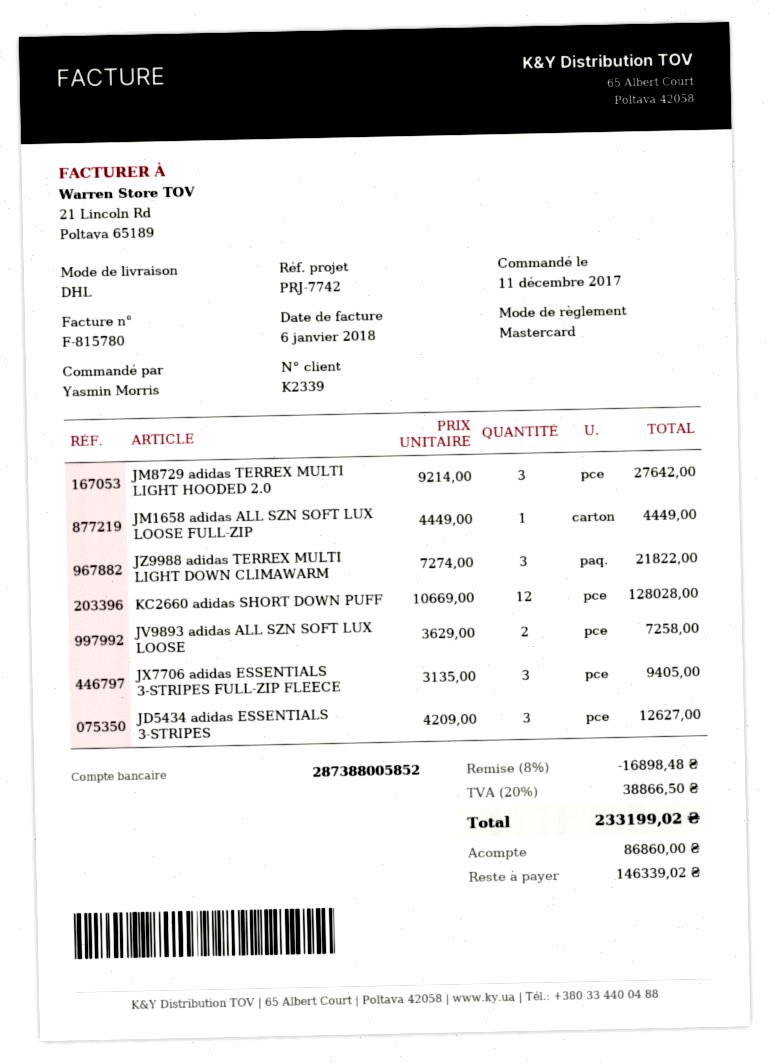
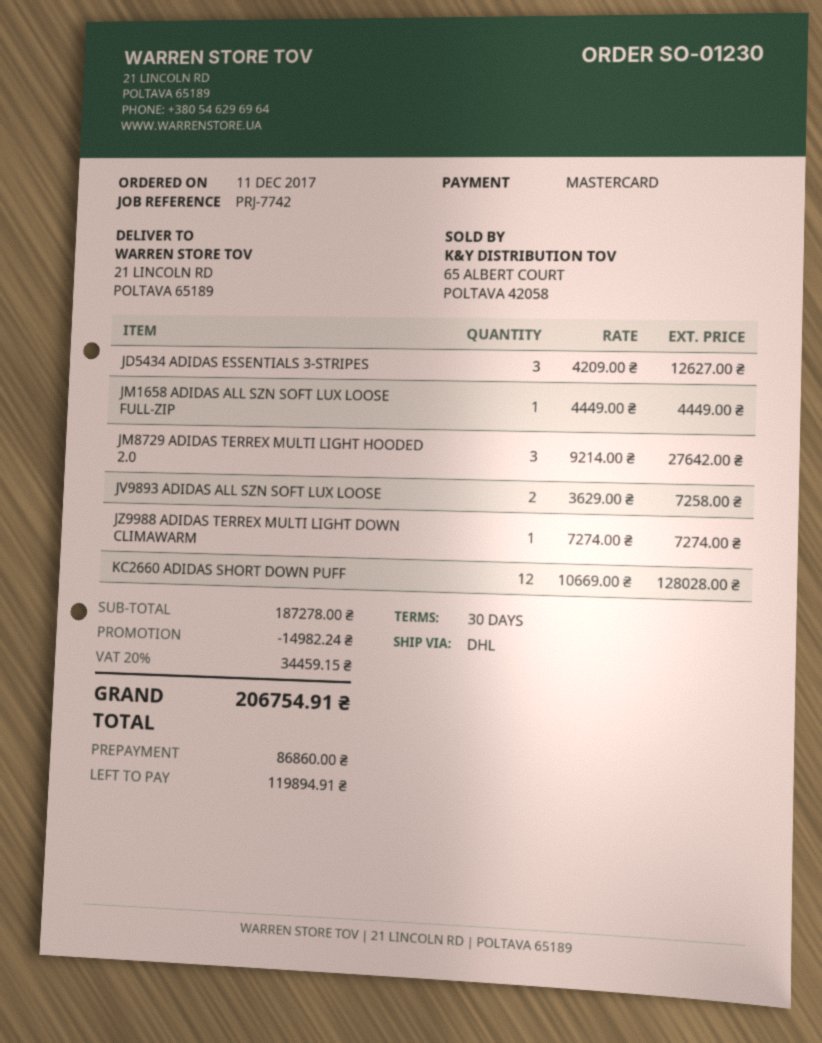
JZ9988 adidas TERREX MULTI LIGHT DOWN CLIMAWARM: 3 x 7274.00 = 21822.00 -> 1 x 7274.00 = 7274.00
JX7706 adidas ESSENTIALS 3-STRIPES FULL-ZIP FLEECE: 3 x 3135.00 = 9405.00 -> none
discount: 16898.48 -> 14982.24
tax: 20% = 38866.50 -> 20% = 34459.15
total: 233199.02 -> 206754.91
balance: 146339.02 -> 119894.91

